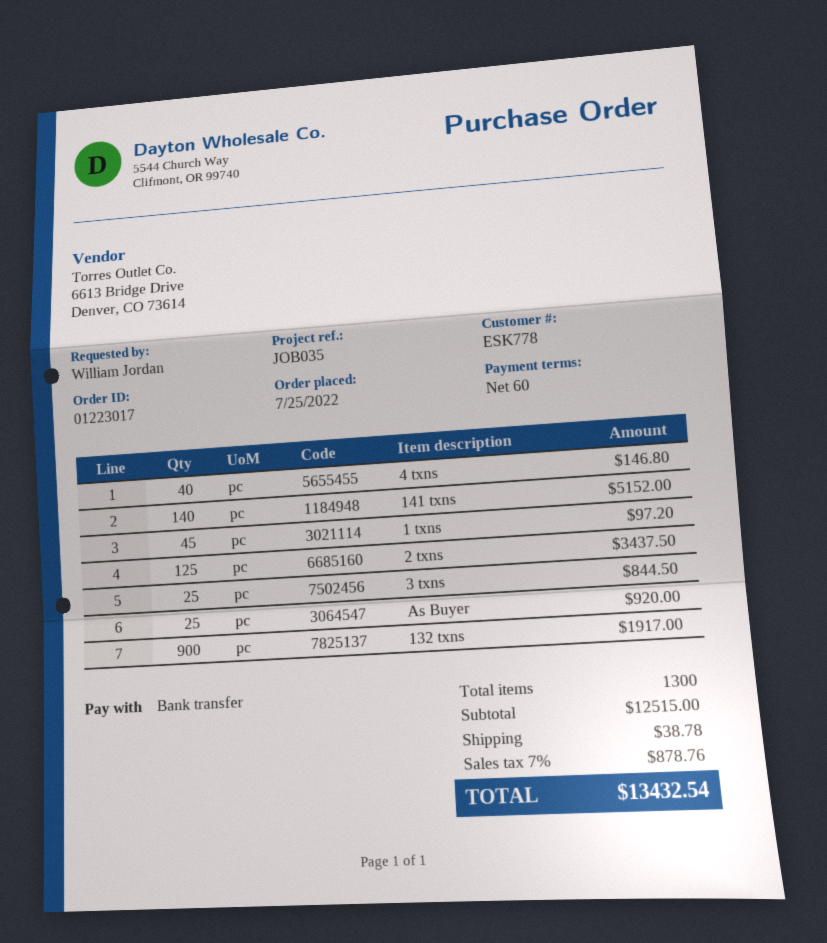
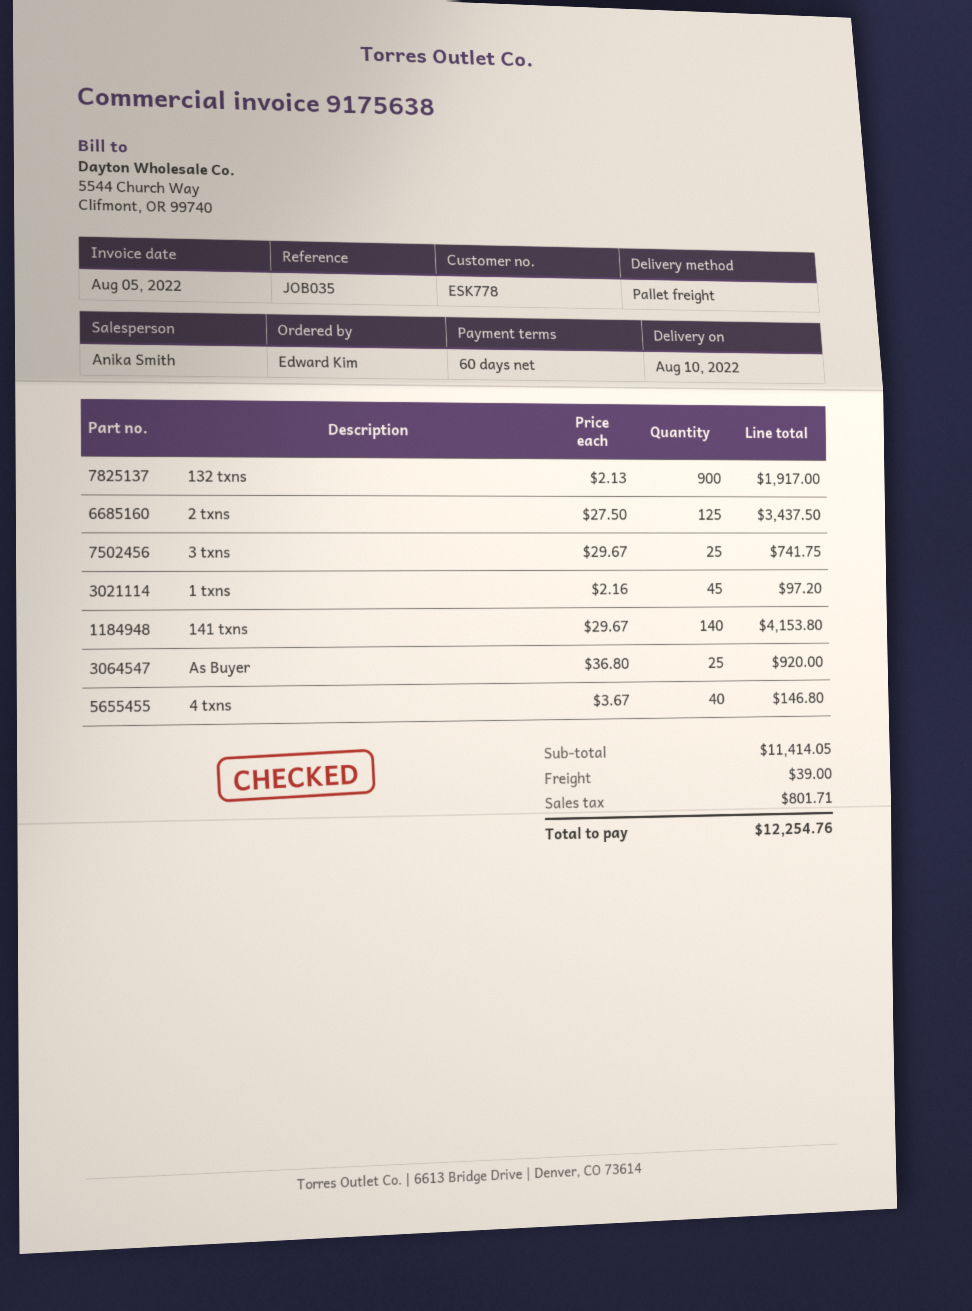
ordered by: William Jordan -> Edward Kim
141 txns: 140 for 5152.00 -> 140 for 4153.80
3 txns: 25 for 844.50 -> 25 for 741.75
subtotal: 12515.00 -> 11414.05
shipping: 38.78 -> 39.00
tax: 878.76 -> 801.71
total: 13432.54 -> 12254.76

